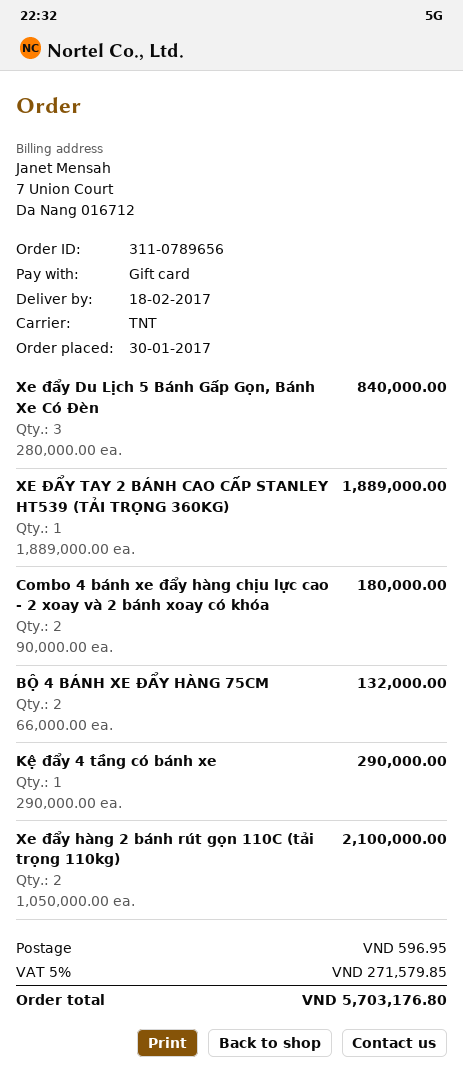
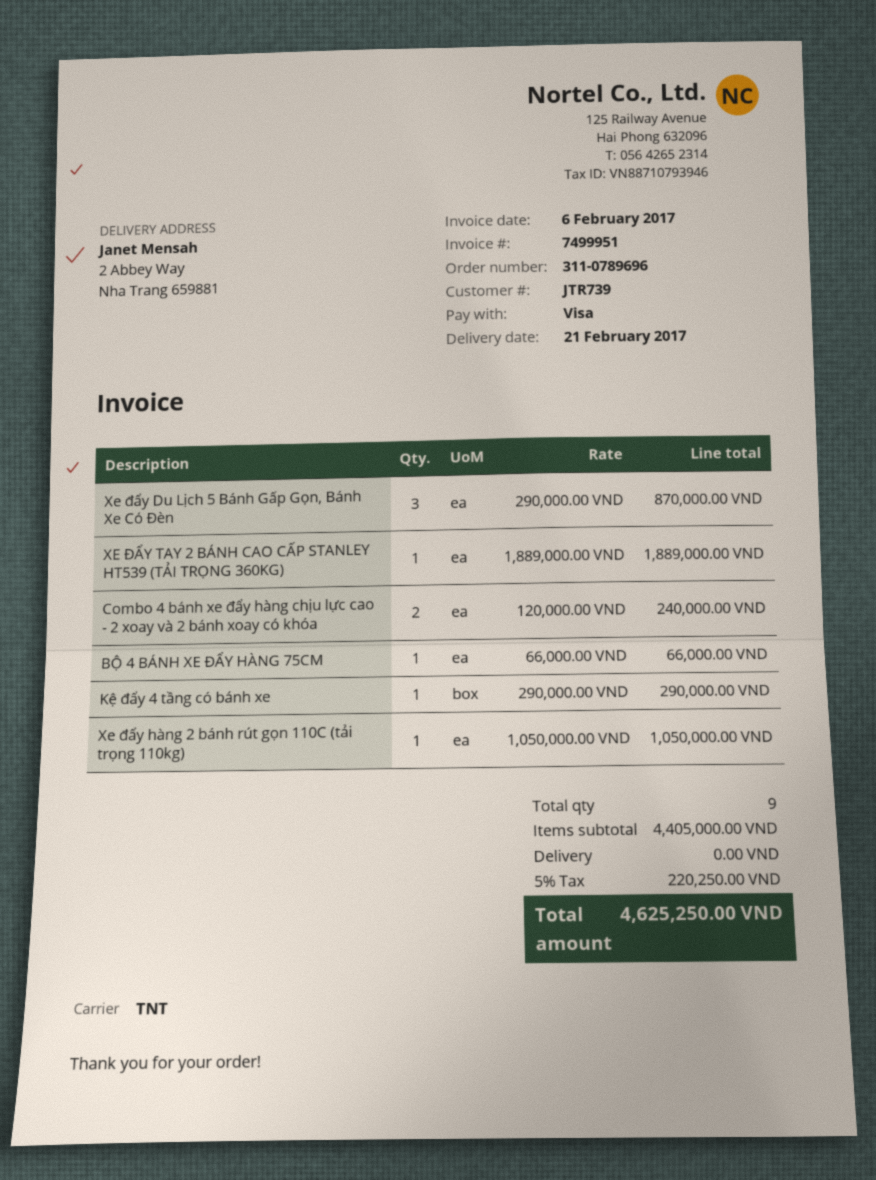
order number: 311-0789656 -> 311-0789696
delivery date: 2017-02-18 -> 2017-02-21
payment method: gift card -> Visa
Xe đẩy Du Lịch 5 Bánh Gấp Gọn, Bánh Xe Có Đèn: 3 x 280000.00 = 840000.00 -> 3 x 290000.00 = 870000.00
Combo 4 bánh xe đẩy hàng chịu lực cao - 2 xoay và 2 bánh xoay có khóa: 2 x 90000.00 = 180000.00 -> 2 x 120000.00 = 240000.00
BỘ 4 BÁNH XE ĐẨY HÀNG 75CM: 2 x 66000.00 = 132000.00 -> 1 x 66000.00 = 66000.00
Xe đẩy hàng 2 bánh rút gọn 110C (tải trọng 110kg): 2 x 1050000.00 = 2100000.00 -> 1 x 1050000.00 = 1050000.00
shipping: 596.95 -> 0.00
tax: 5% = 271579.85 -> 5% = 220250.00
total: 5703176.80 -> 4625250.00

